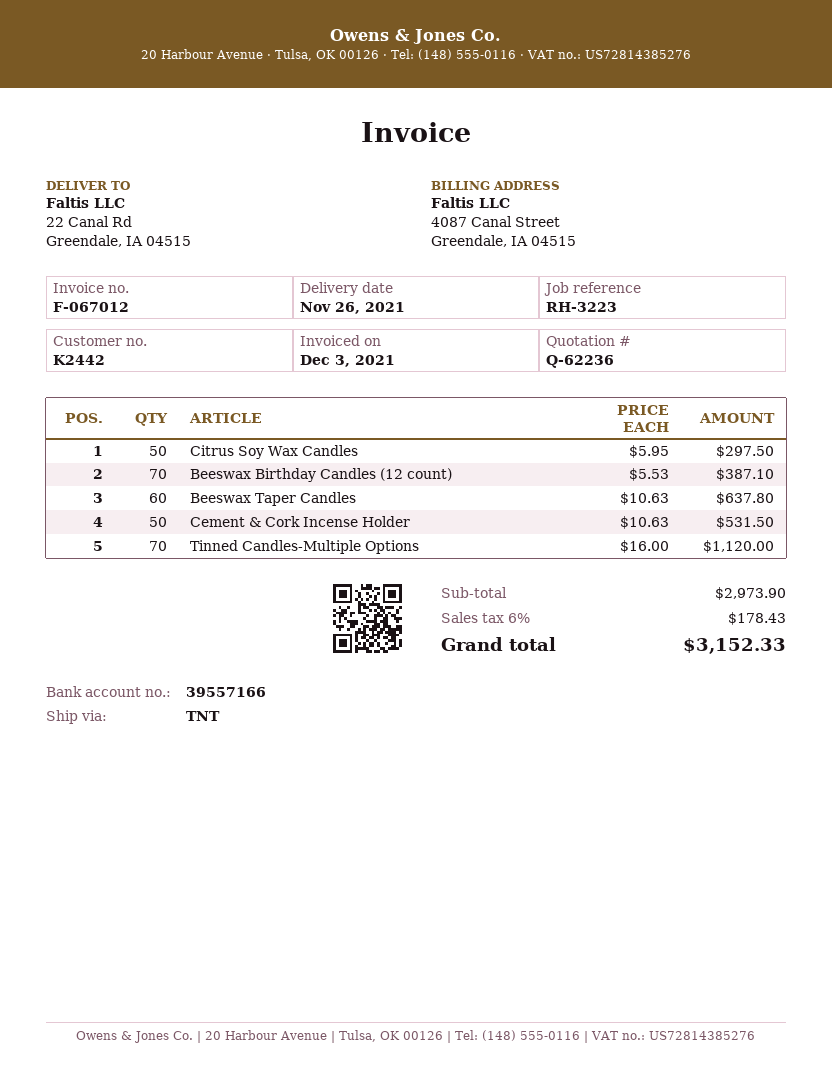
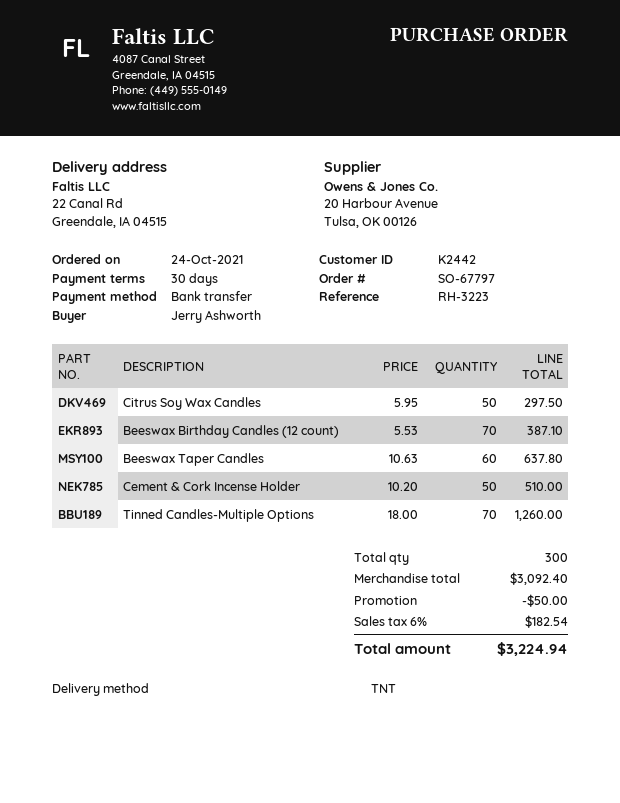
Cement & Cork Incense Holder: 50 x 10.63 = 531.50 -> 50 x 10.20 = 510.00
Tinned Candles-Multiple Options: 70 x 16.00 = 1120.00 -> 70 x 18.00 = 1260.00
subtotal: 2973.90 -> 3092.40
discount: none -> 50.00
tax: 6% = 178.43 -> 6% = 182.54
total: 3152.33 -> 3224.94

